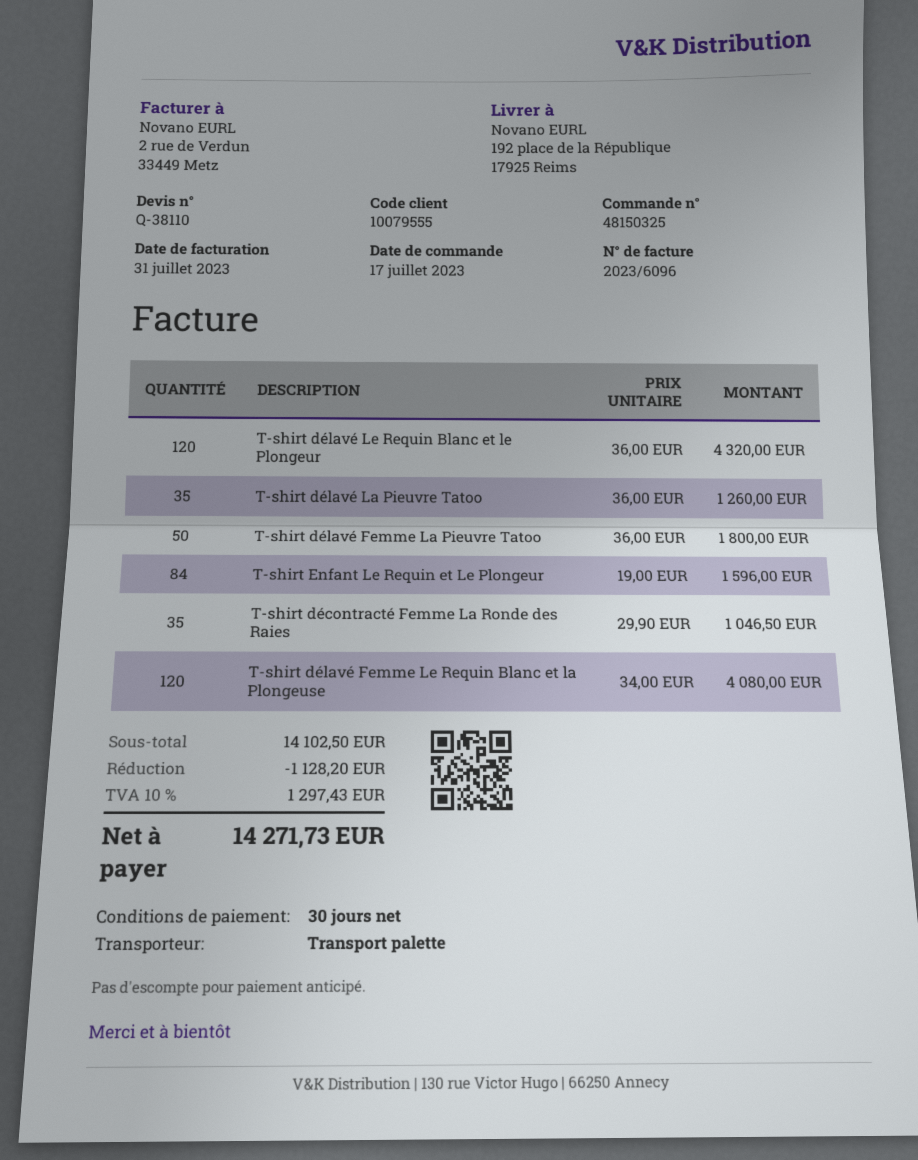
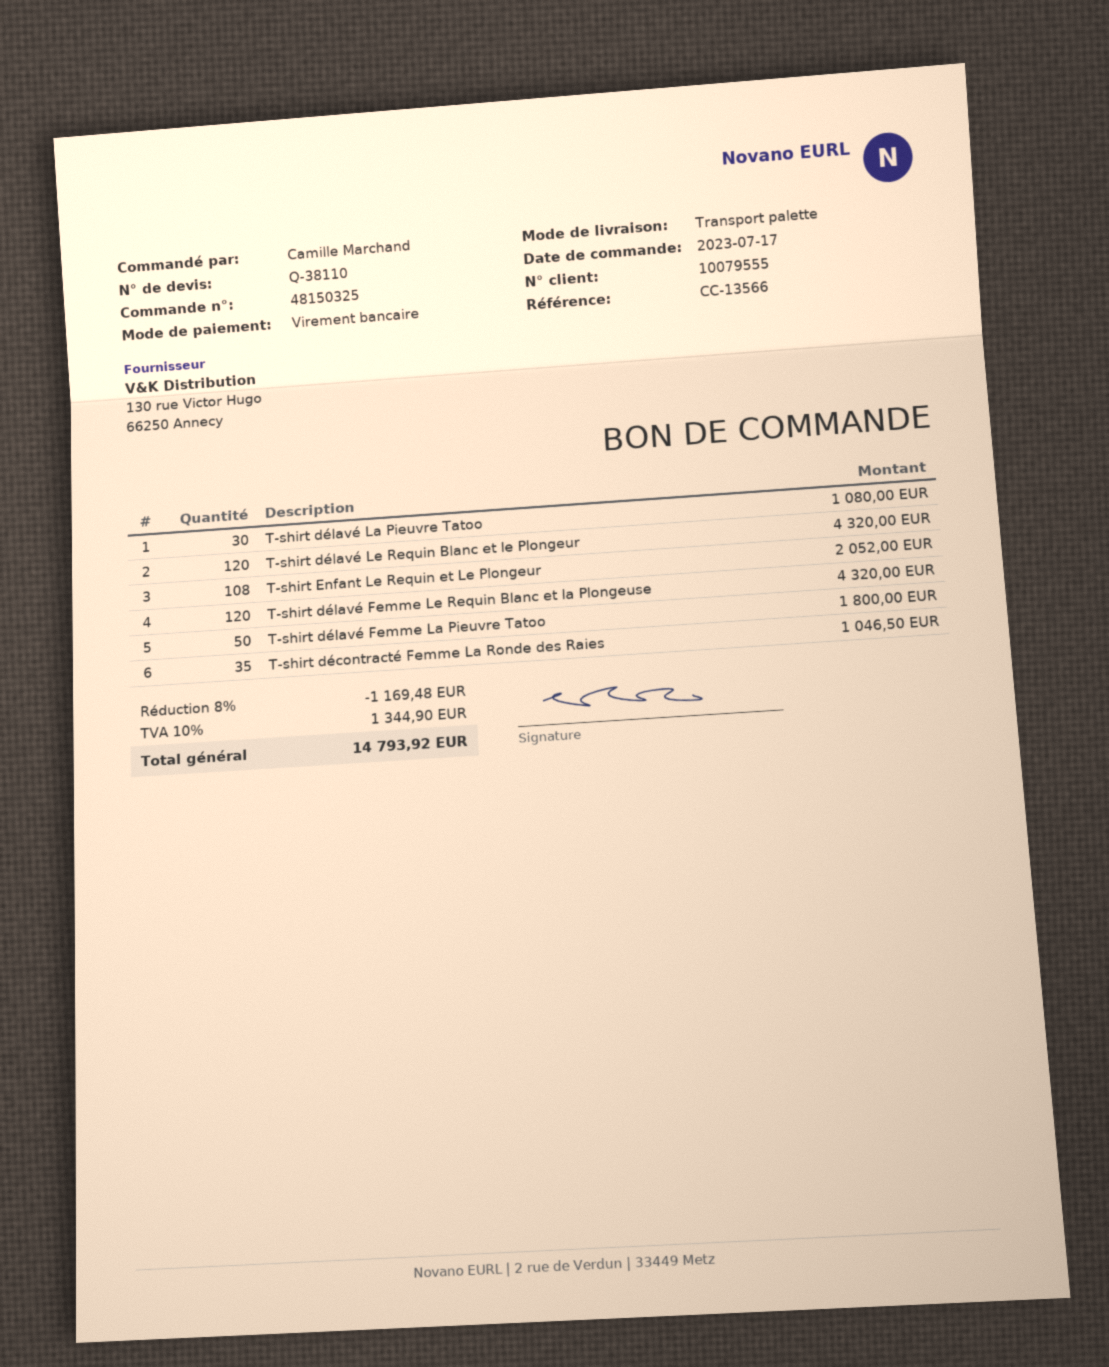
T-shirt délavé La Pieuvre Tatoo: 35 for 1260.00 -> 30 for 1080.00
T-shirt Enfant Le Requin et Le Plongeur: 84 for 1596.00 -> 108 for 2052.00
T-shirt délavé Femme Le Requin Blanc et la Plongeuse: 120 for 4080.00 -> 120 for 4320.00
discount: 1128.20 -> 1169.48
tax: 10% = 1297.43 -> 10% = 1344.90
total: 14271.73 -> 14793.92

